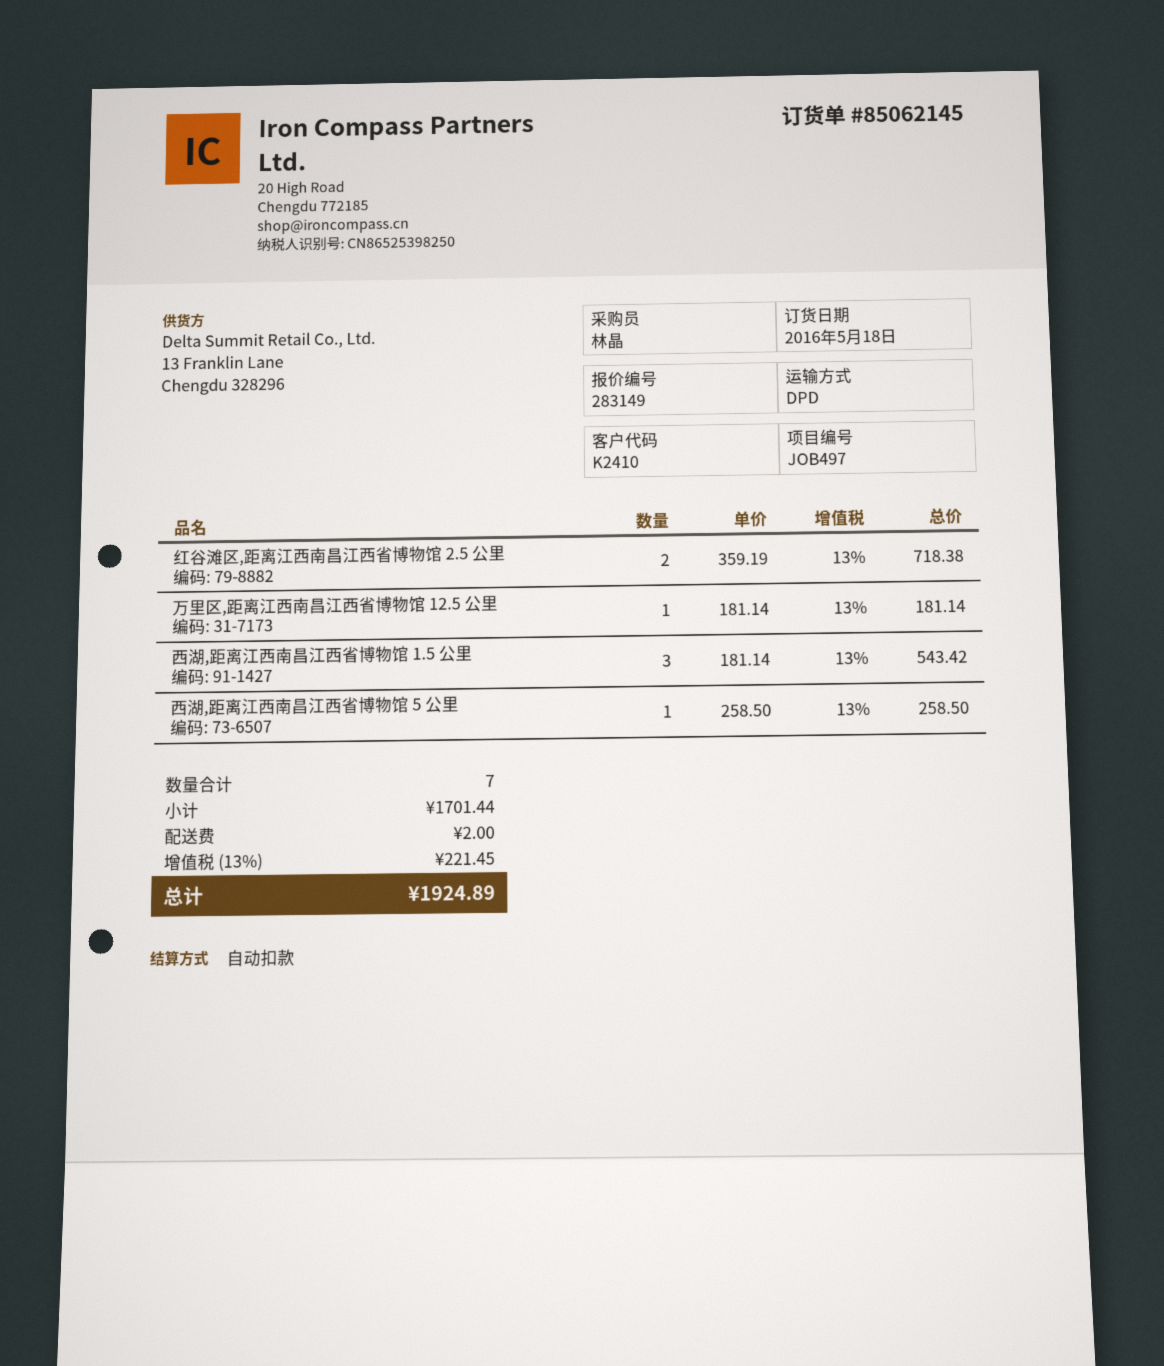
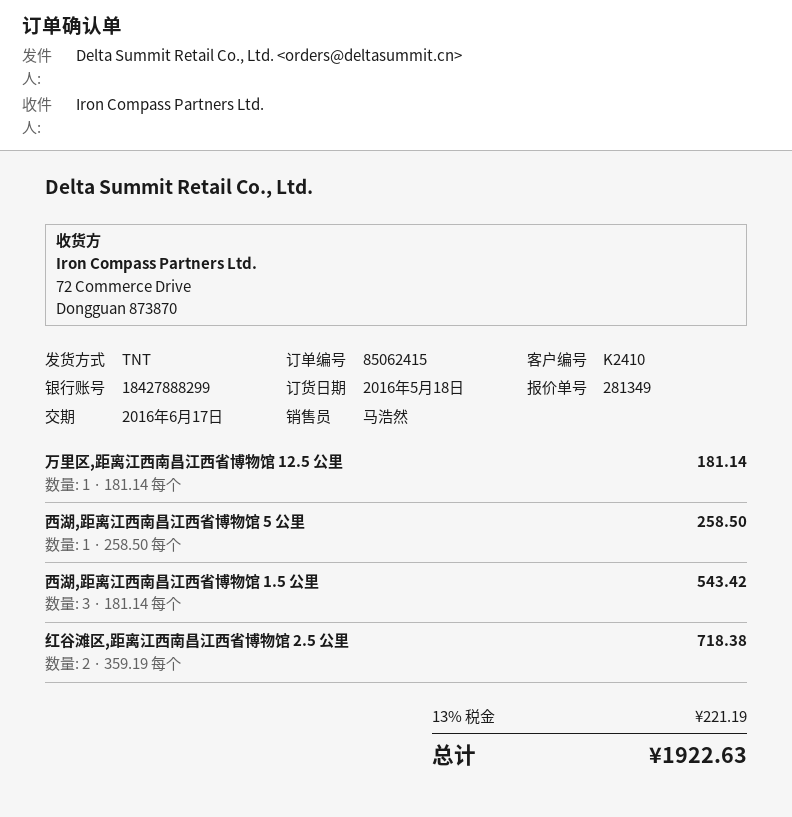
quote number: 283149 -> 281349
order number: 85062145 -> 85062415
shipping method: DPD -> TNT
shipping: 2.00 -> none
tax: 13% = 221.45 -> 13% = 221.19
total: 1924.89 -> 1922.63

